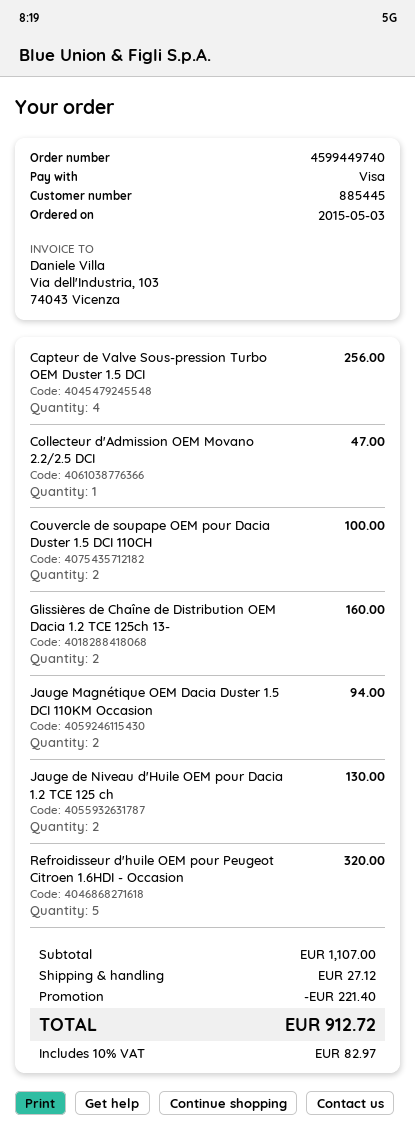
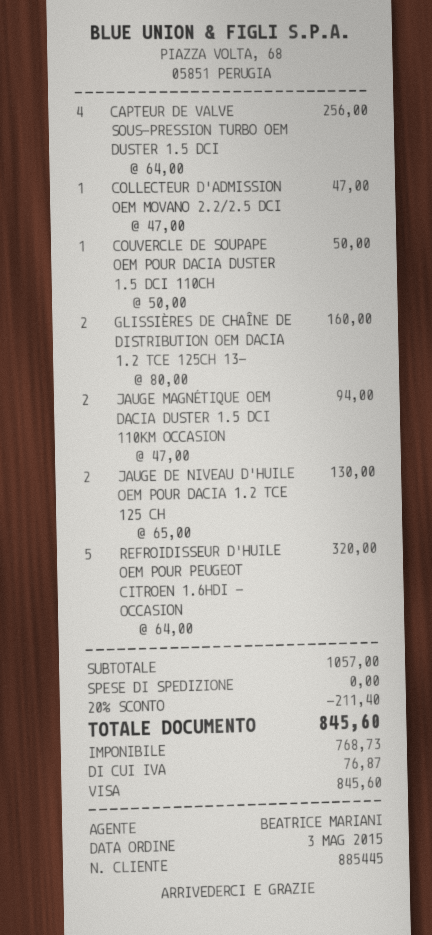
Couvercle de soupape OEM pour Dacia Duster 1.5 DCI 110CH: 2 for 100.00 -> 1 for 50.00
subtotal: 1107.00 -> 1057.00
discount: 221.40 -> 211.40
shipping: 27.12 -> 0.00
tax: 82.97 -> 76.87
total: 912.72 -> 845.60

